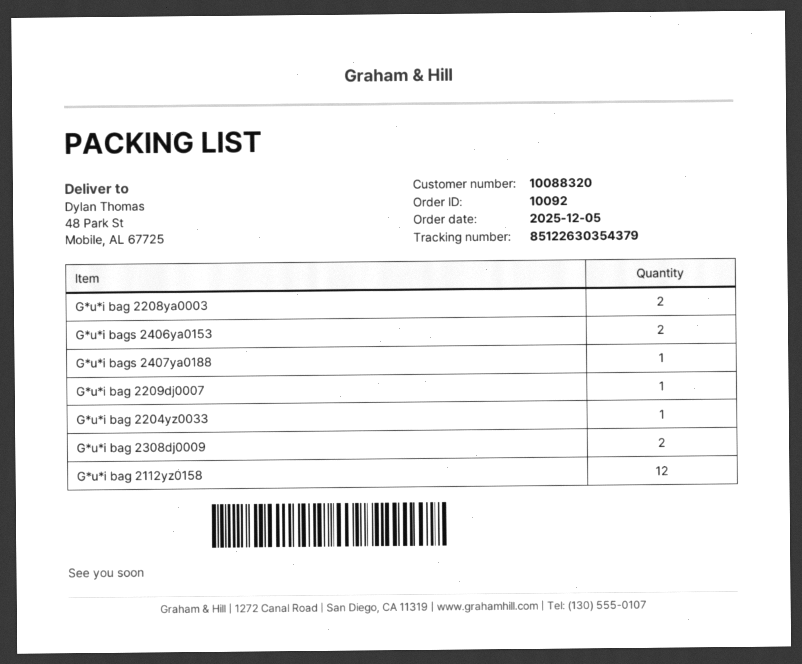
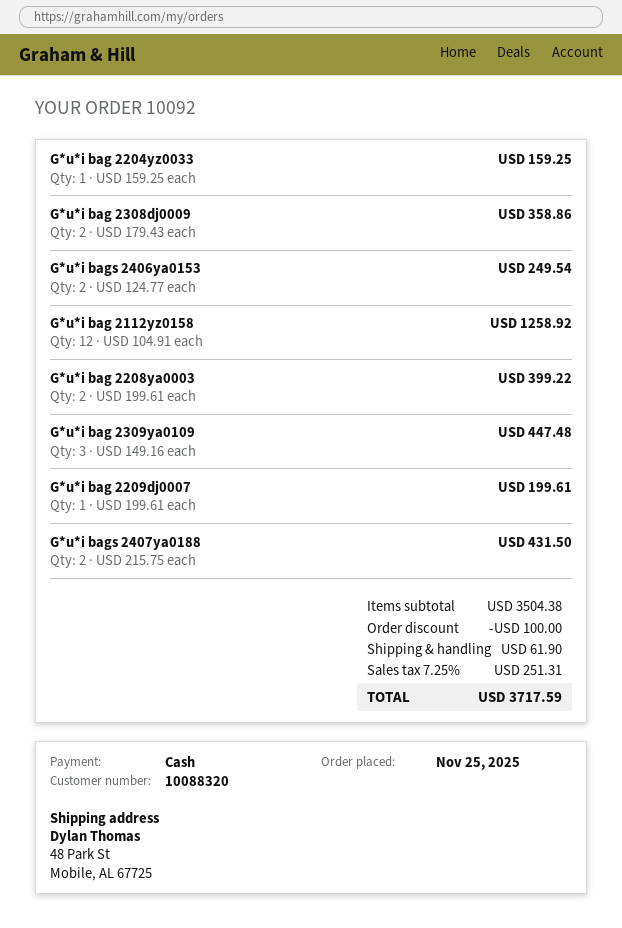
order date: 2025-12-05 -> 2025-11-25
G*u*i bags 2407ya0188: 1 -> 2
G*u*i bag 2309ya0109: none -> 3

